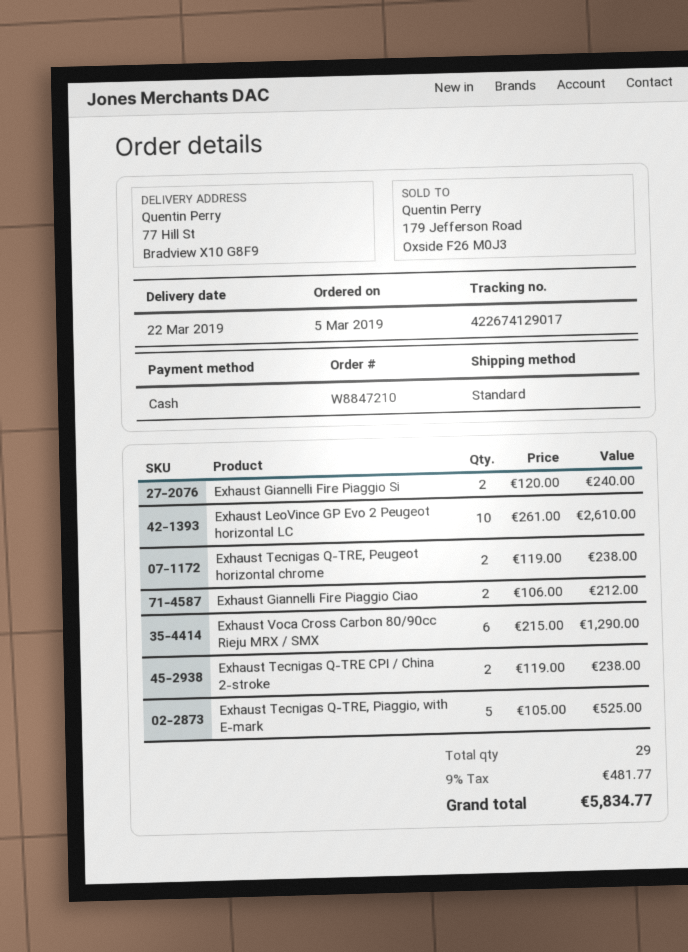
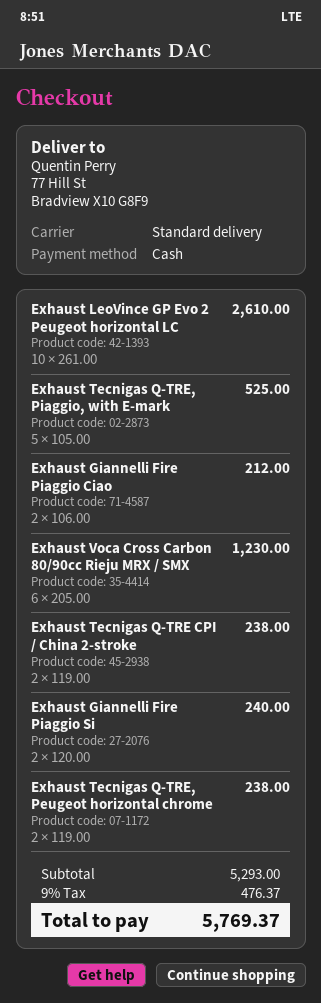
Exhaust Voca Cross Carbon 80/90cc Rieju MRX / SMX: 6 x 215.00 = 1290.00 -> 6 x 205.00 = 1230.00
tax: 9% = 481.77 -> 9% = 476.37
total: 5834.77 -> 5769.37

